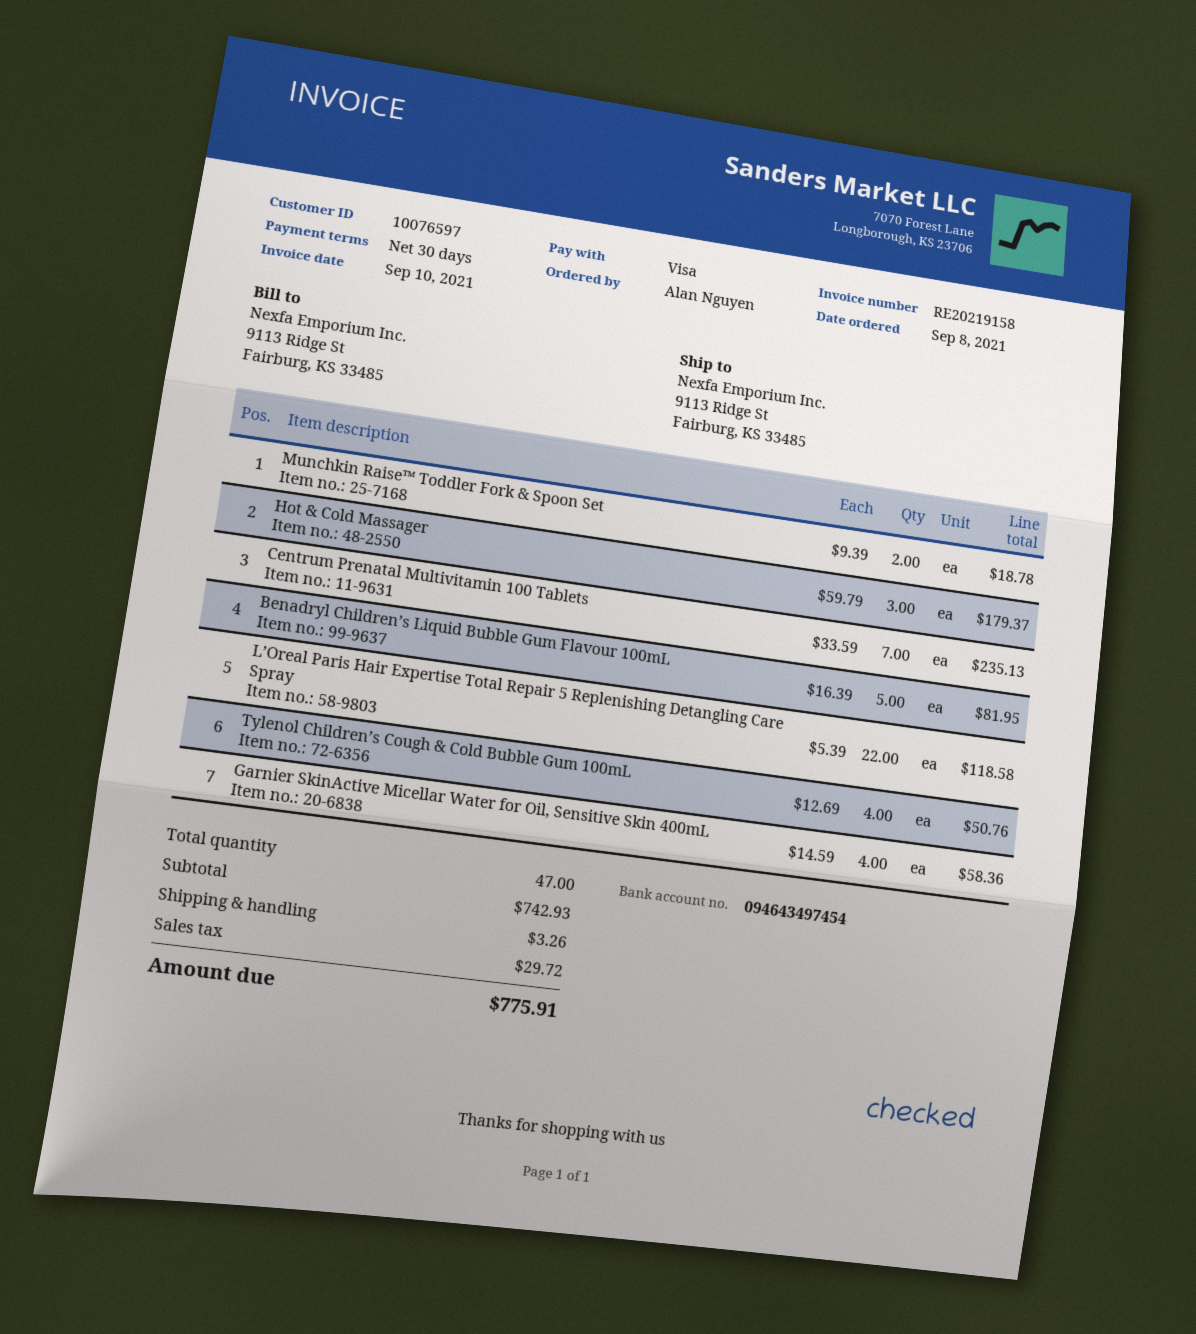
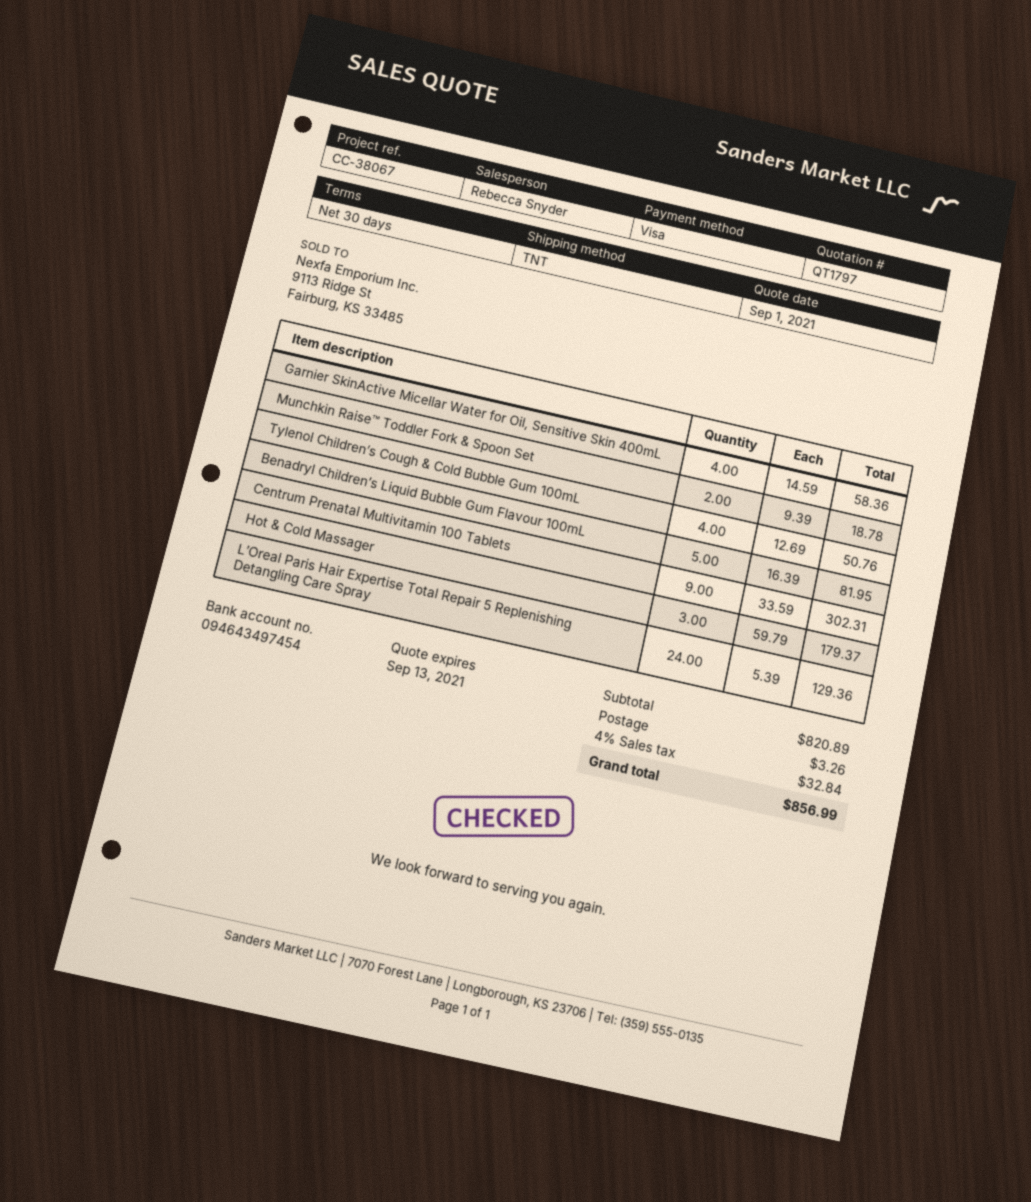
Centrum Prenatal Multivitamin 100 Tablets: 7 x 33.59 = 235.13 -> 9 x 33.59 = 302.31
L’Oreal Paris Hair Expertise Total Repair 5 Replenishing Detangling Care Spray: 22 x 5.39 = 118.58 -> 24 x 5.39 = 129.36
subtotal: 742.93 -> 820.89
tax: 29.72 -> 32.84
total: 775.91 -> 856.99

